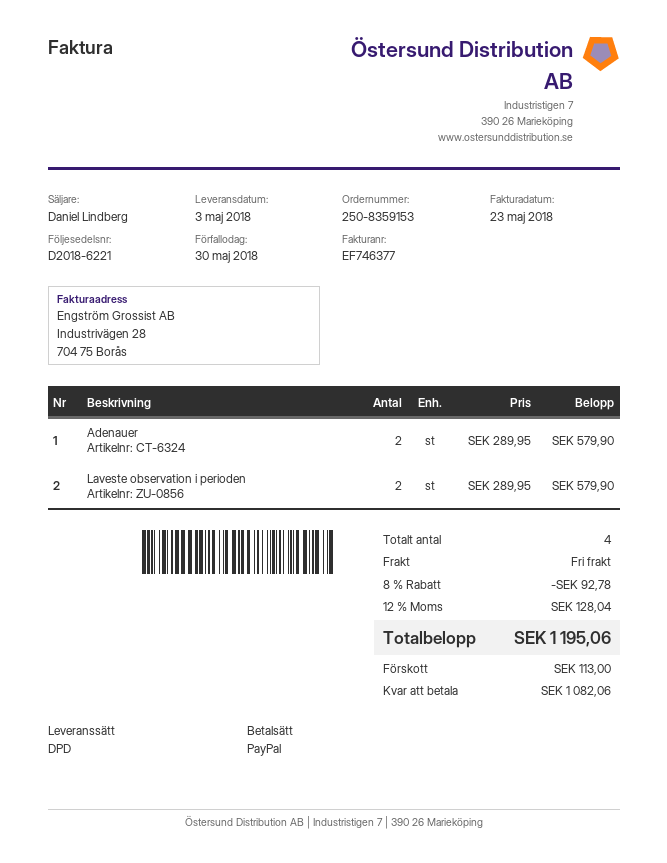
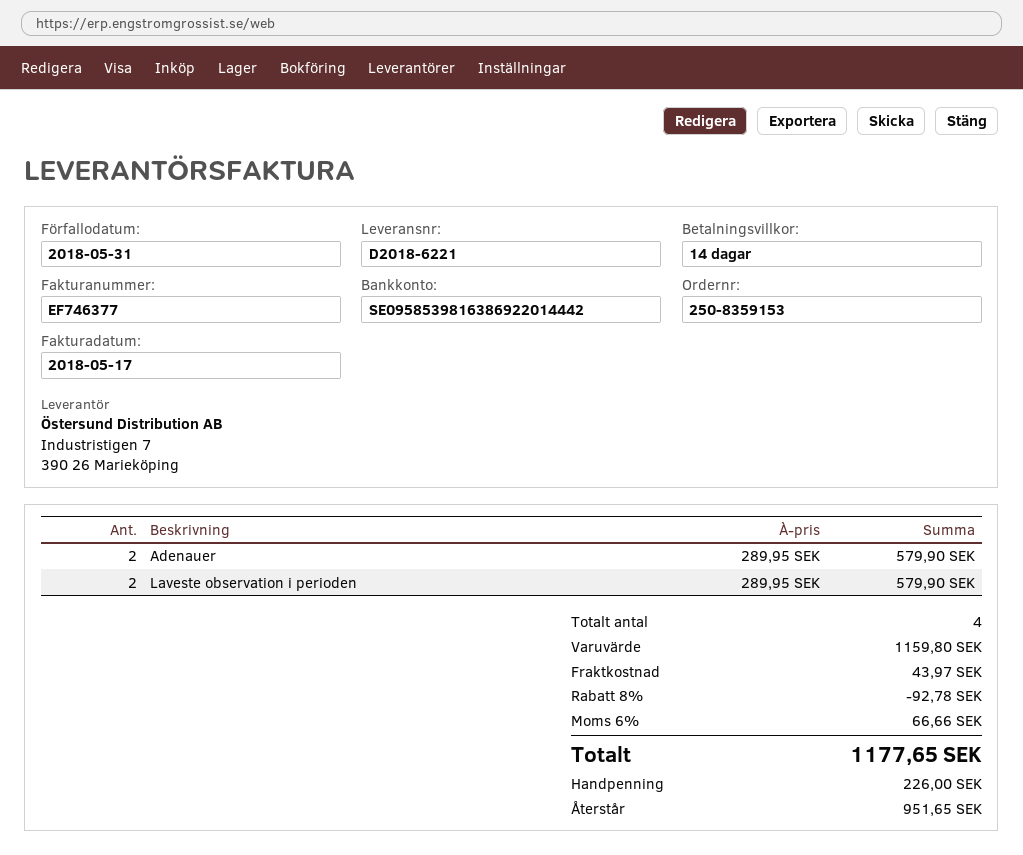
invoice date: 2018-05-23 -> 2018-05-17
due date: 2018-05-30 -> 2018-05-31
shipping: 0.00 -> 43.97
tax: 12% = 128.04 -> 6% = 66.66
total: 1195.06 -> 1177.65
deposit: 113.00 -> 226.00
balance: 1082.06 -> 951.65

